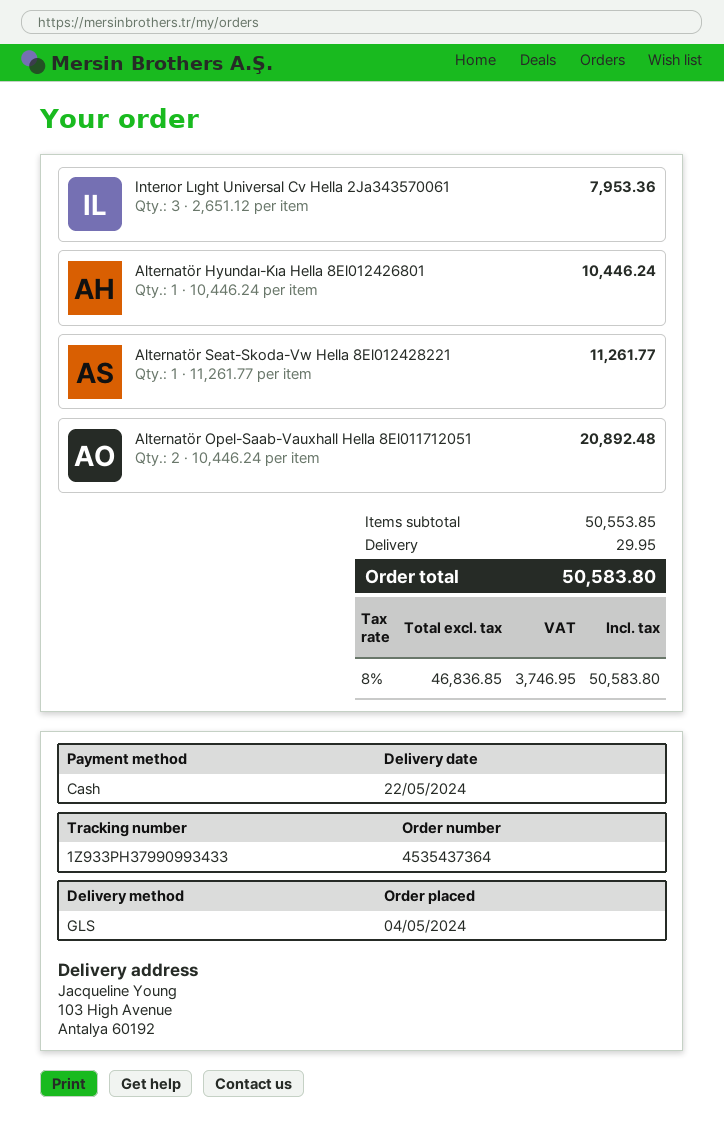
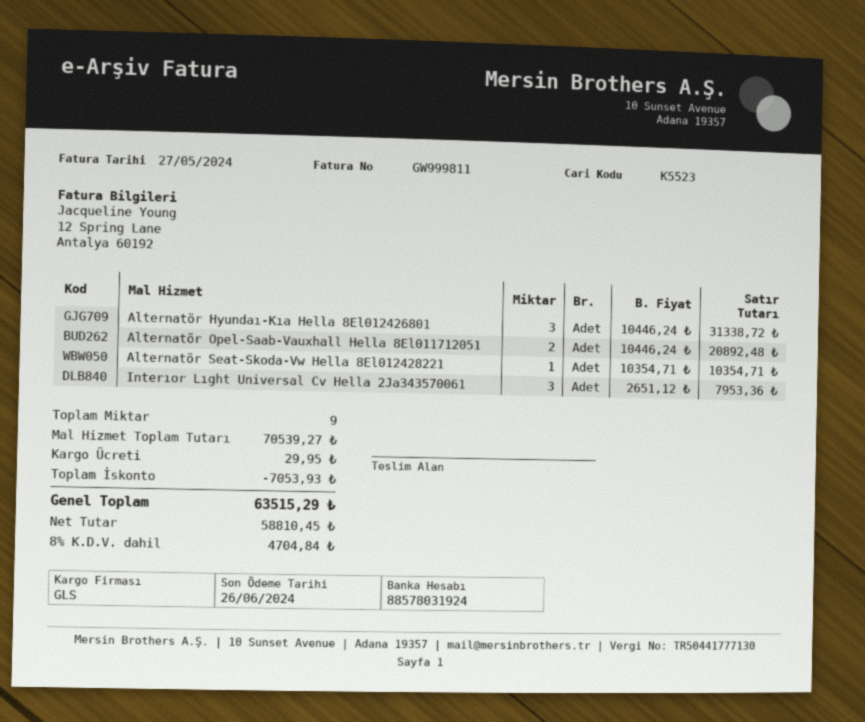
Alternatör Hyundaı-Kıa Hella 8El012426801: 1 x 10446.24 = 10446.24 -> 3 x 10446.24 = 31338.72
Alternatör Seat-Skoda-Vw Hella 8El012428221: 1 x 11261.77 = 11261.77 -> 1 x 10354.71 = 10354.71
subtotal: 50553.85 -> 70539.27
discount: none -> 7053.93
net: 46836.85 -> 58810.45
tax: 8% = 3746.95 -> 8% = 4704.84
total: 50583.80 -> 63515.29

